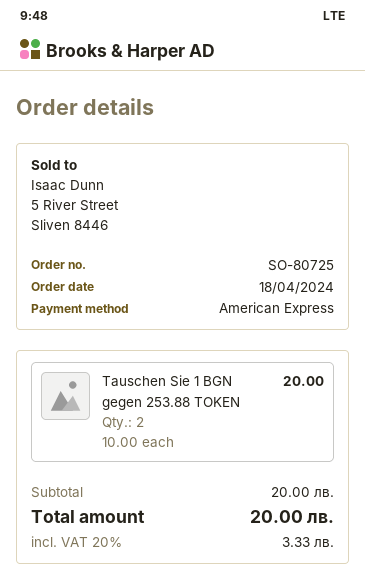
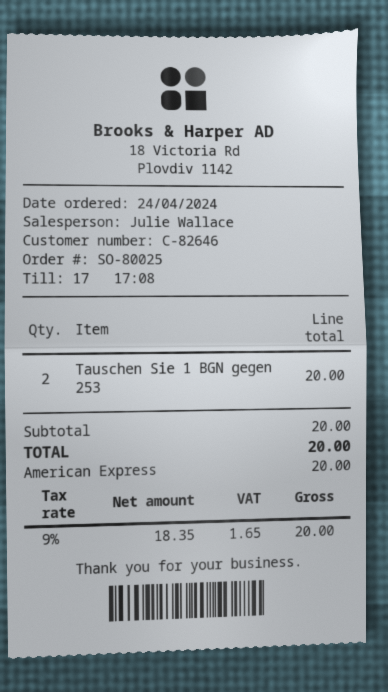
order number: SO-80725 -> SO-80025
order date: 2024-04-18 -> 2024-04-24
tax: 20% = 3.33 -> 9% = 1.65

